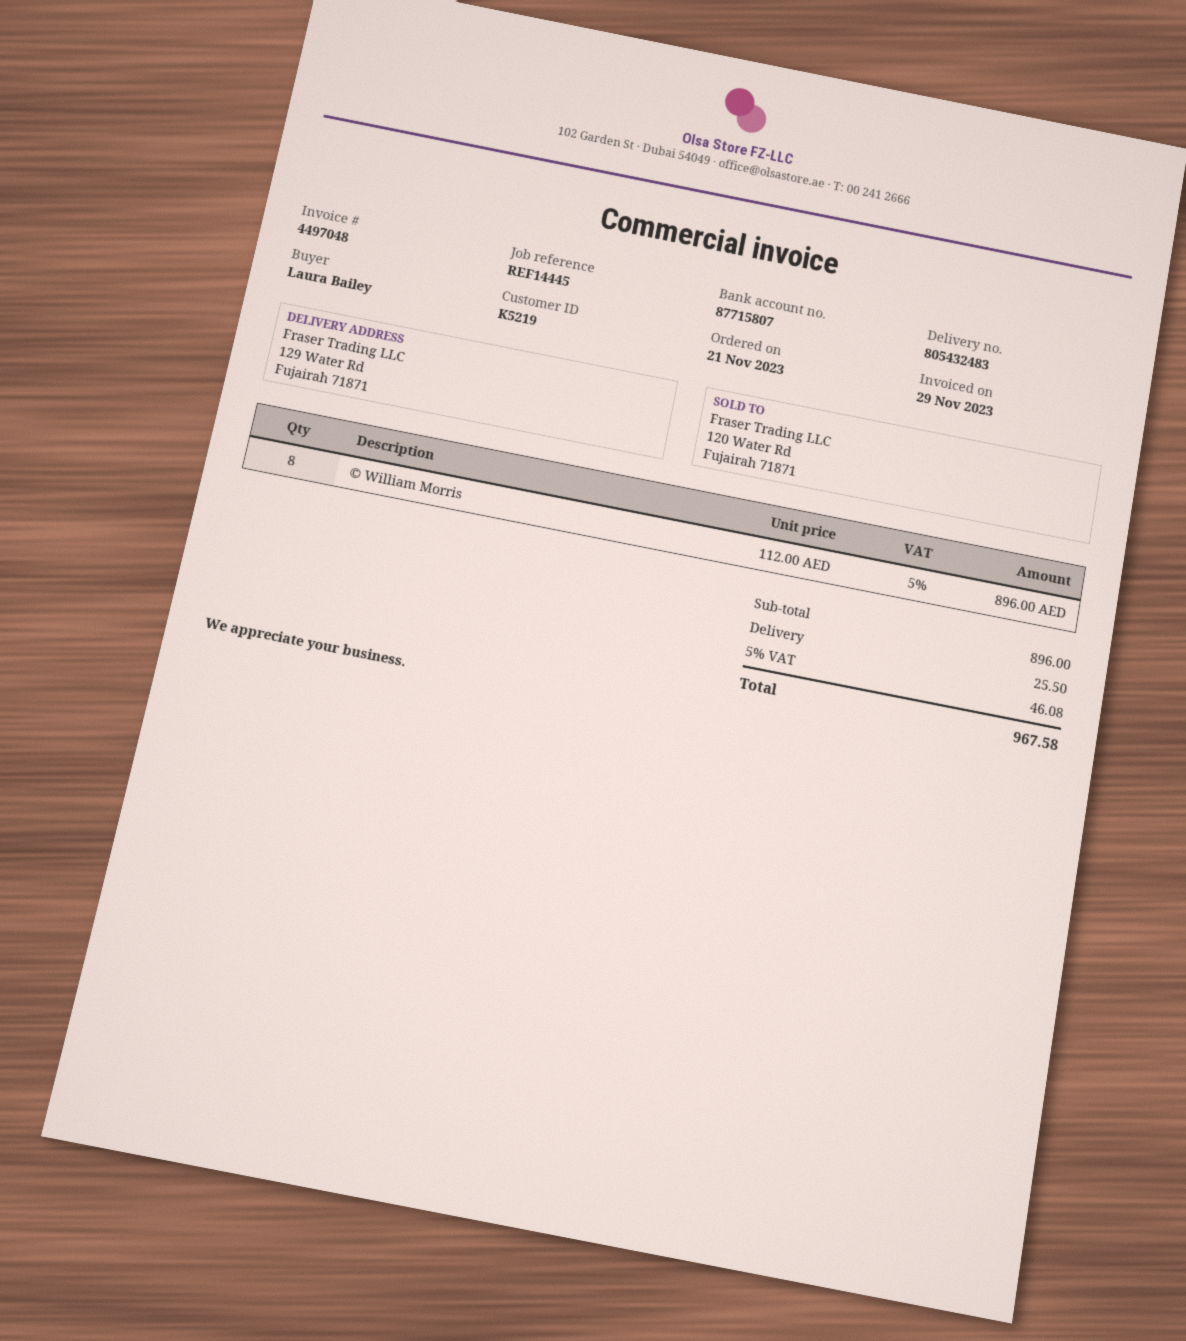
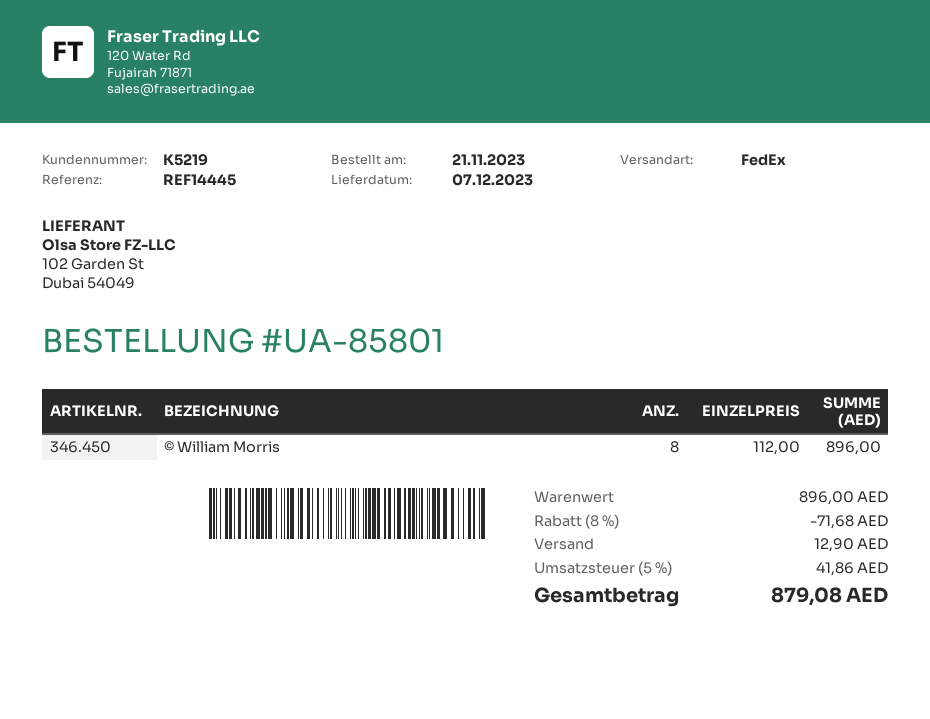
discount: none -> 8% = 71.68
shipping: 25.50 -> 12.90
tax: 5% = 46.08 -> 5% = 41.86
total: 967.58 -> 879.08

